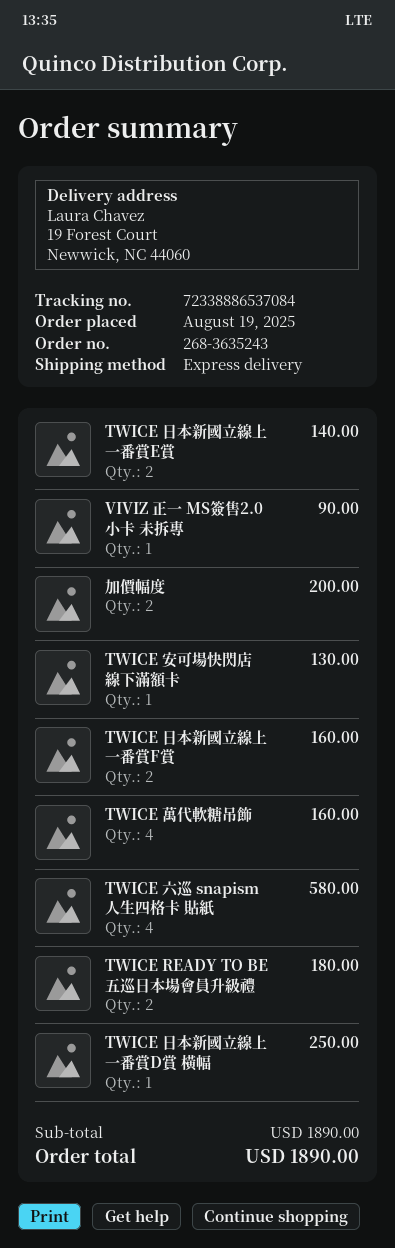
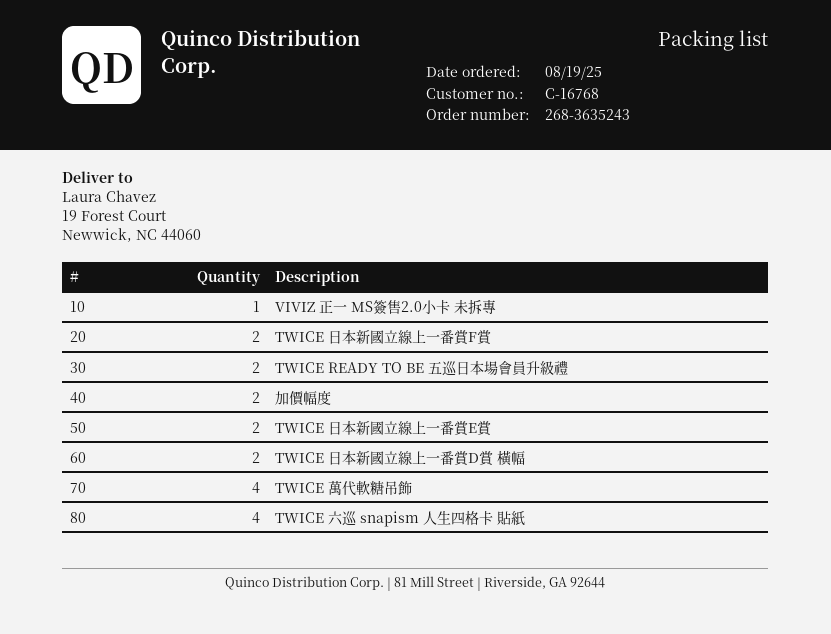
TWICE 安可場快閃店 線下滿額卡: 1 -> none
TWICE 日本新國立線上一番賞D賞 橫幅: 1 -> 2

